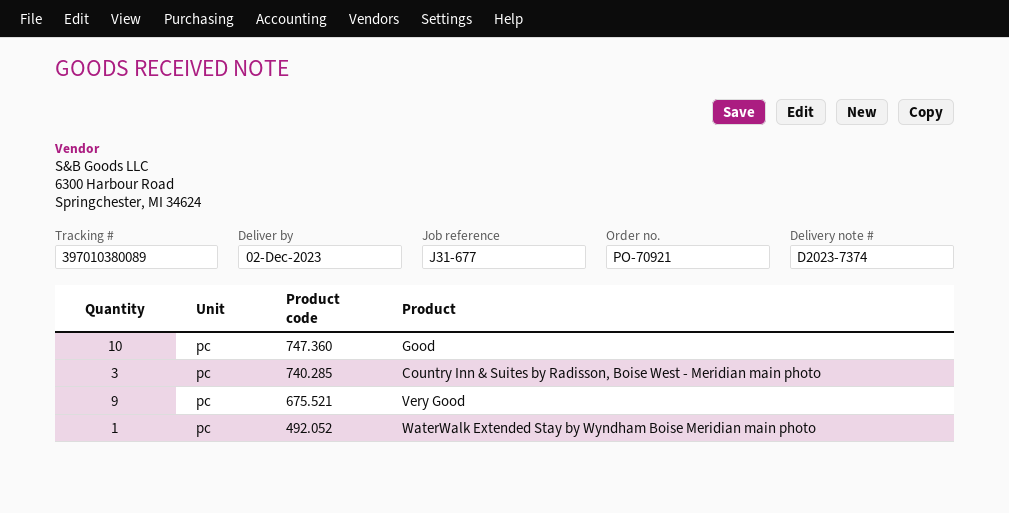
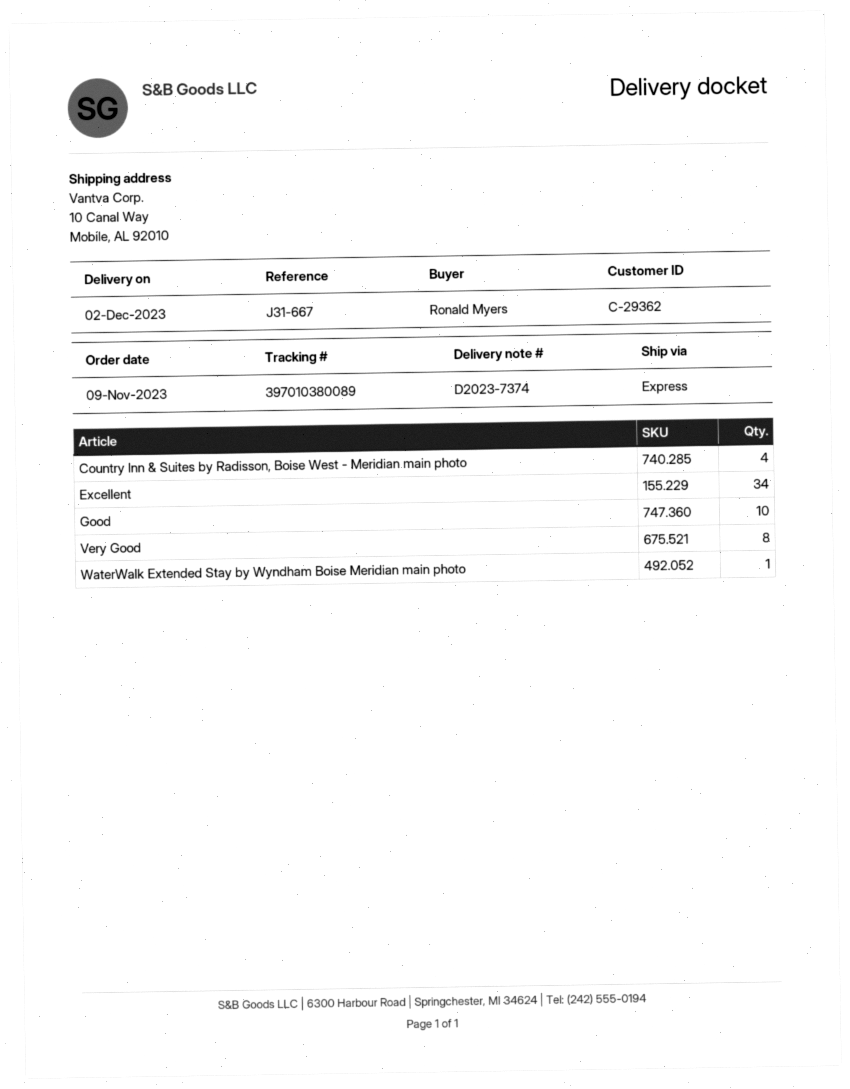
reference: J31-677 -> J31-667
Country Inn & Suites by Radisson, Boise West - Meridian main photo: 3 -> 4
Very Good: 9 -> 8
Excellent: none -> 34

